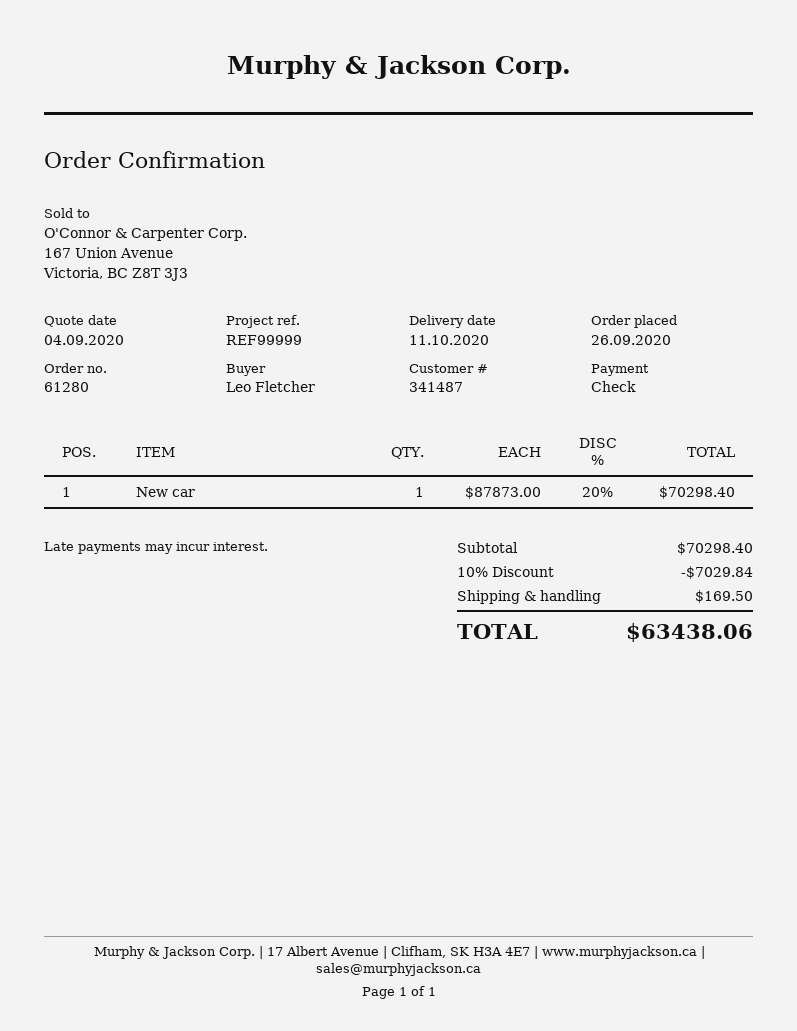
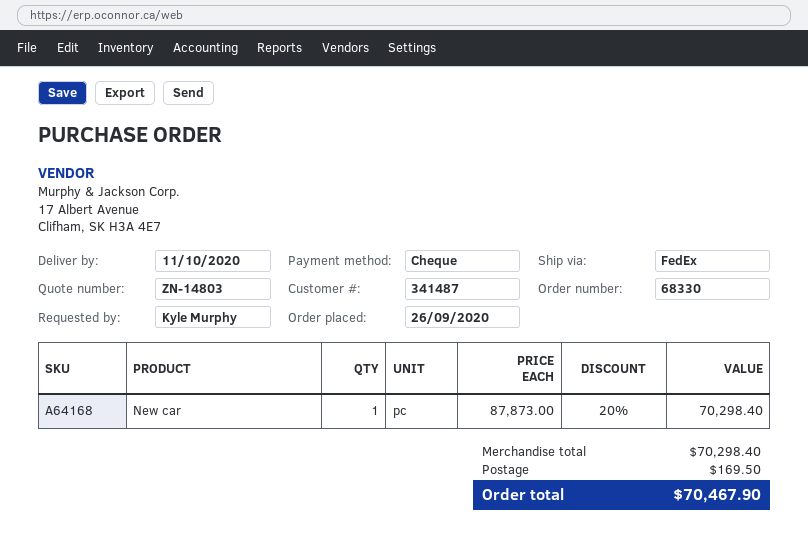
order number: 61280 -> 68330
ordered by: Leo Fletcher -> Kyle Murphy
discount: 10% = 7029.84 -> none
total: 63438.06 -> 70467.90

